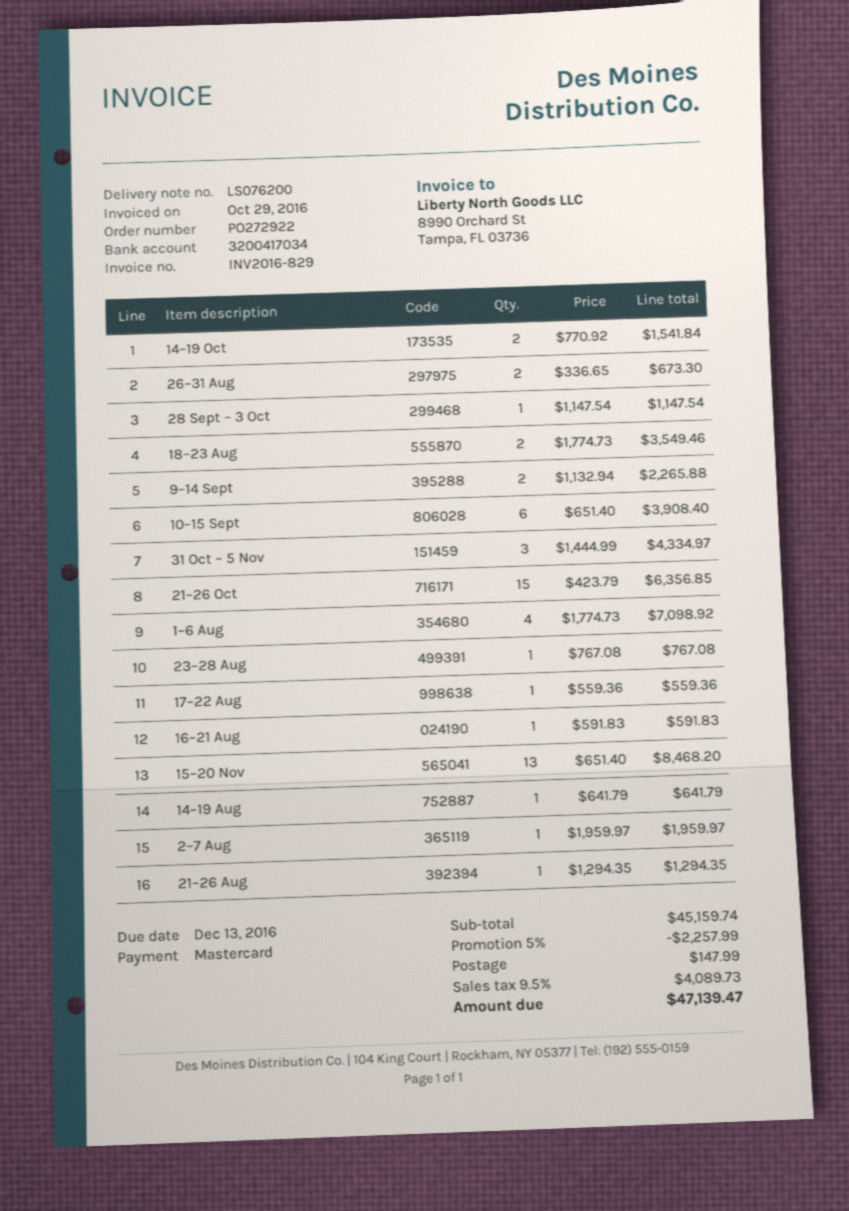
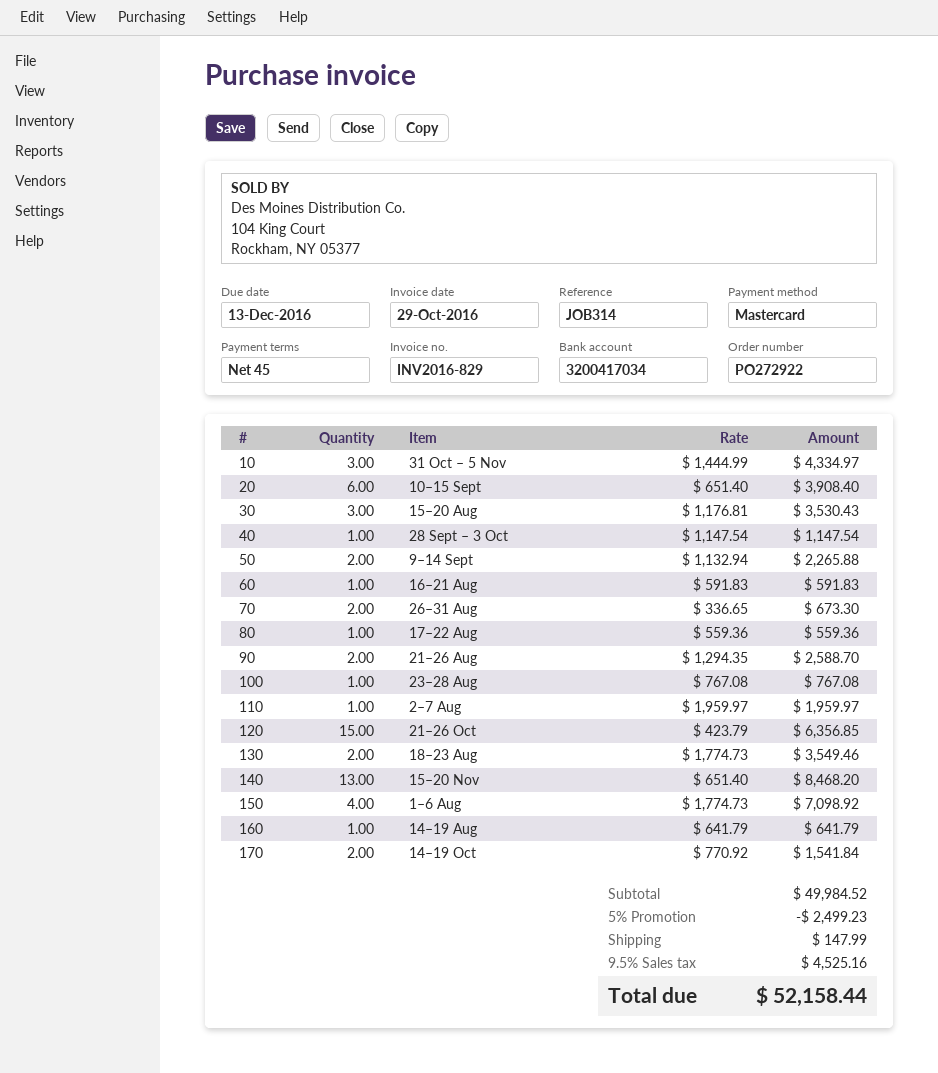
21–26 Aug: 1 x 1294.35 = 1294.35 -> 2 x 1294.35 = 2588.70
15–20 Aug: none -> 3 x 1176.81 = 3530.43
subtotal: 45159.74 -> 49984.52
discount: 5% = 2257.99 -> 5% = 2499.23
tax: 9.5% = 4089.73 -> 9.5% = 4525.16
total: 47139.47 -> 52158.44

